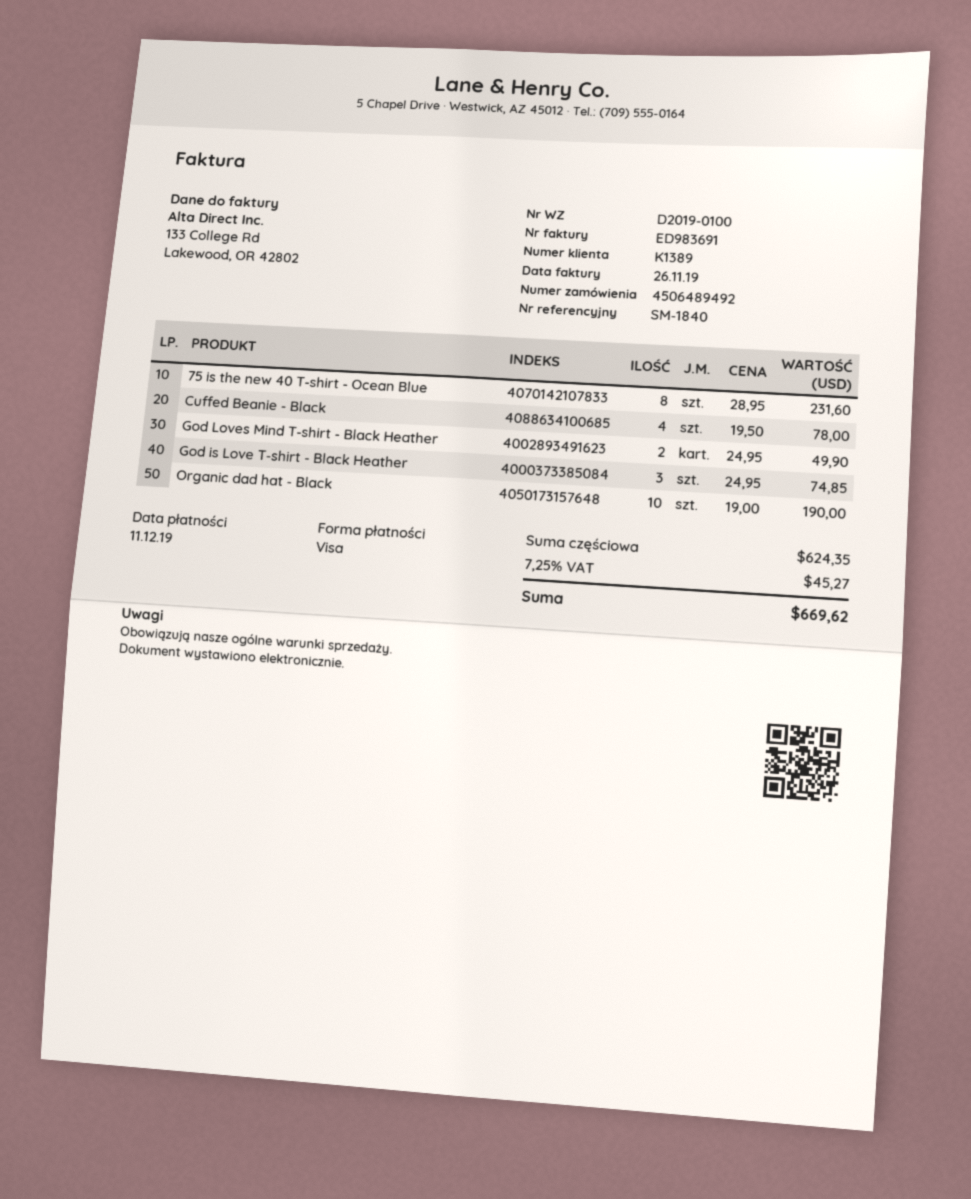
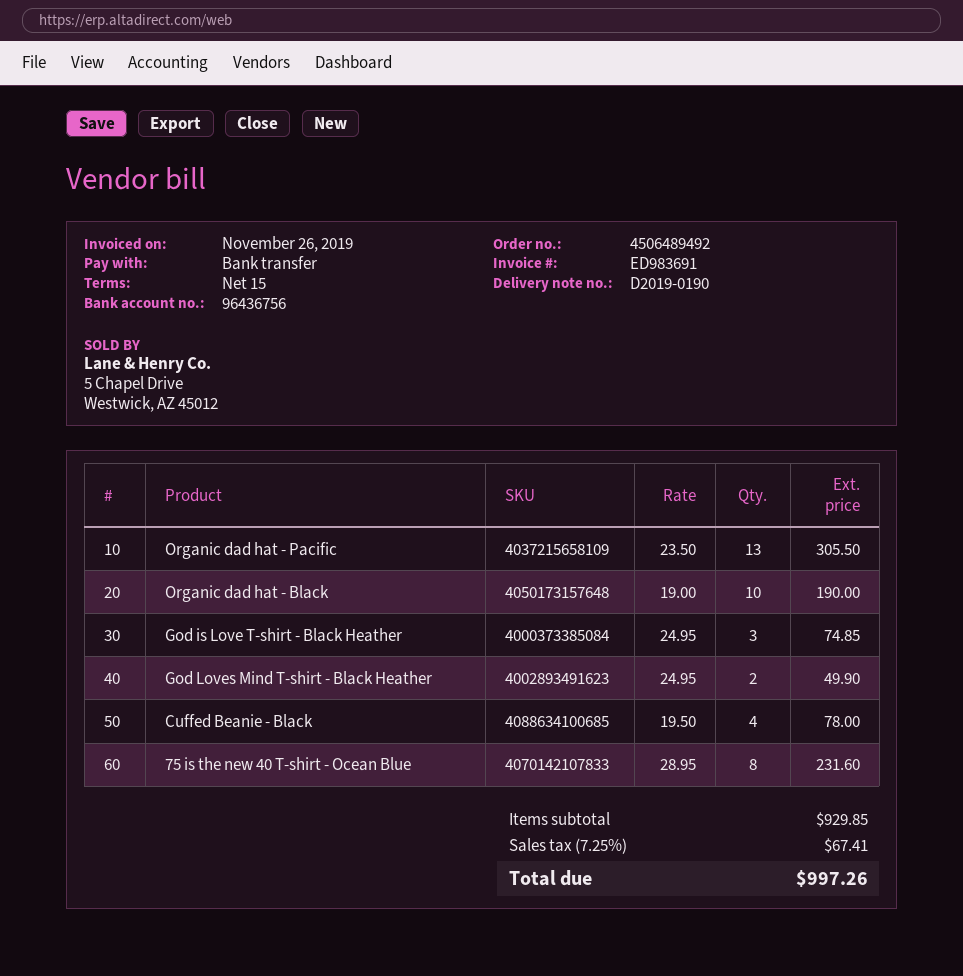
delivery note number: D2019-0100 -> D2019-0190
payment method: Visa -> bank transfer
Organic dad hat - Pacific: none -> 13 x 23.50 = 305.50
subtotal: 624.35 -> 929.85
tax: 7.25% = 45.27 -> 7.25% = 67.41
total: 669.62 -> 997.26

